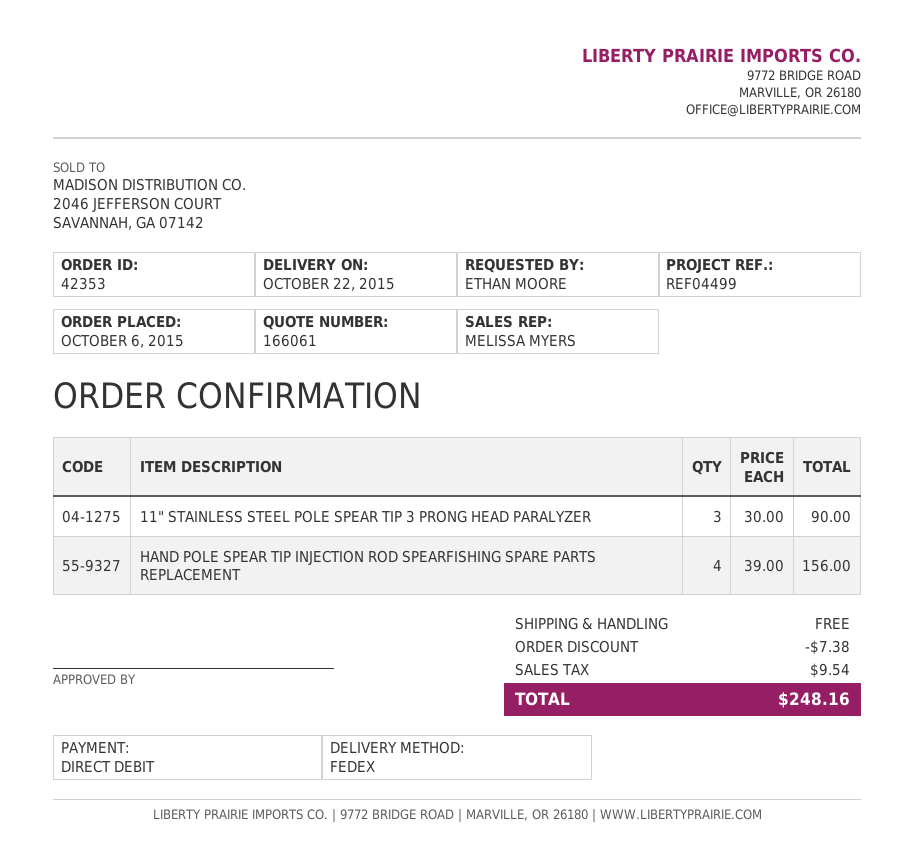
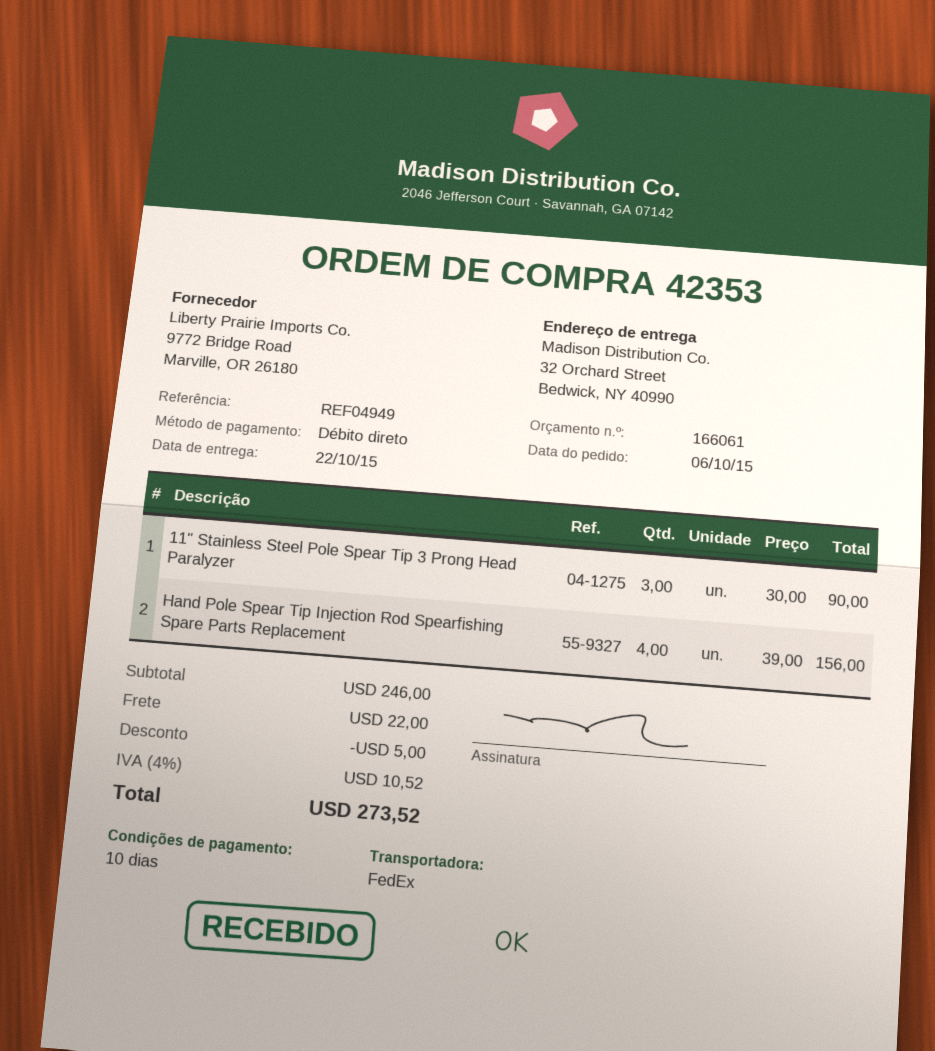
reference: REF04499 -> REF04949
discount: 7.38 -> 5.00
shipping: 0.00 -> 22.00
tax: 9.54 -> 10.52
total: 248.16 -> 273.52

